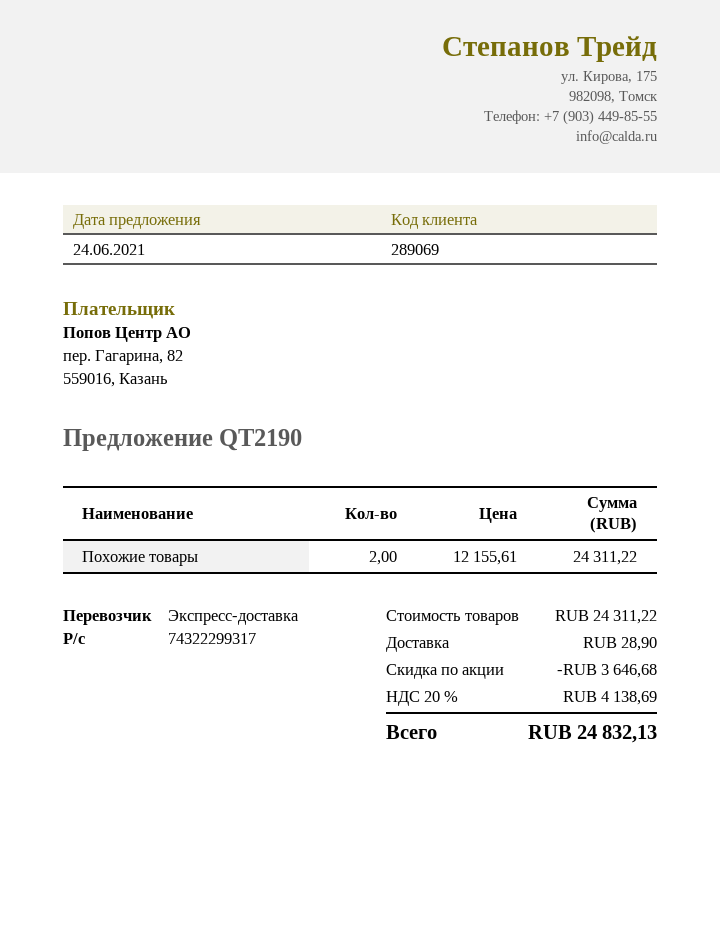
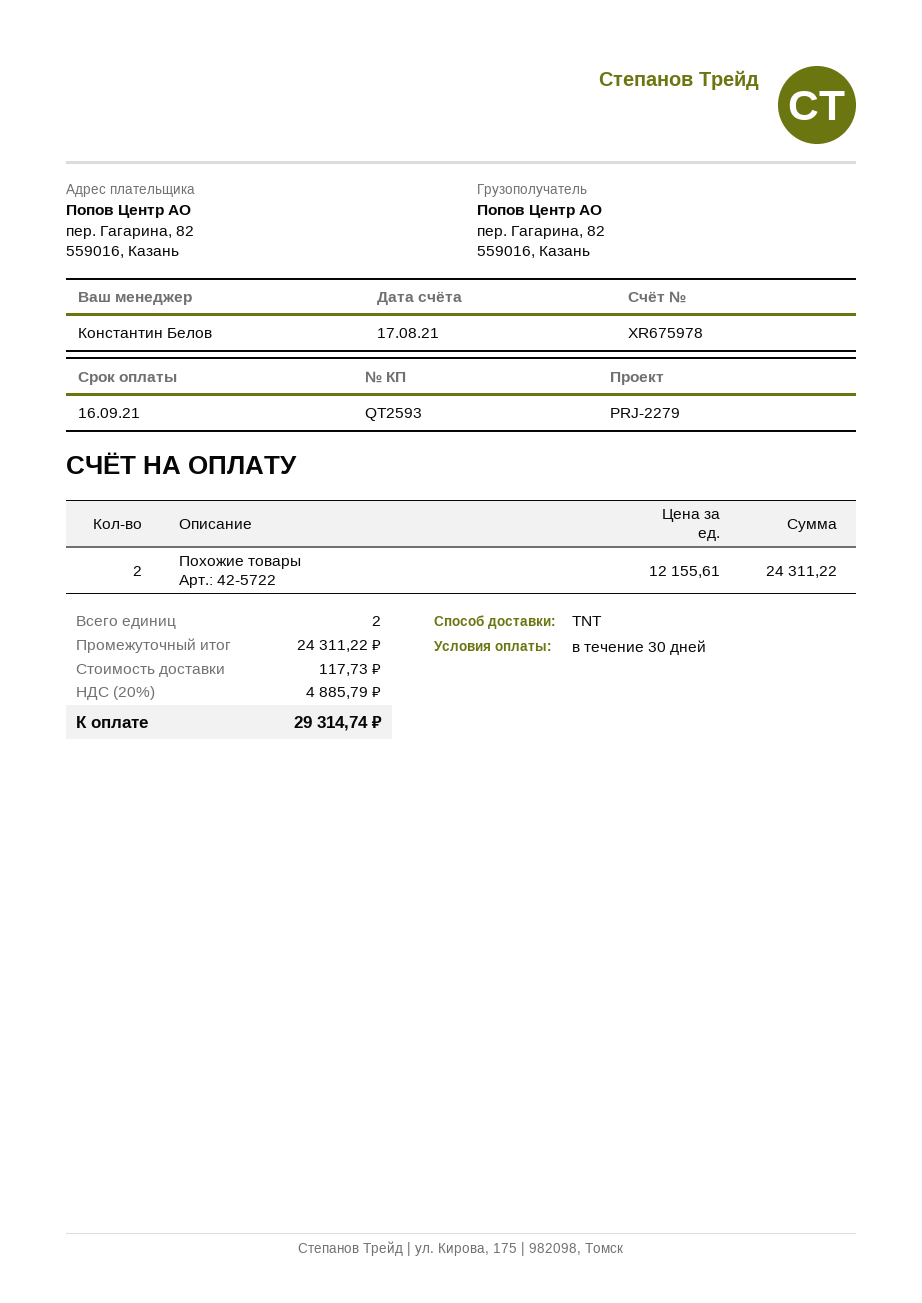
quote number: QT2190 -> QT2593
shipping method: express -> TNT
discount: 3646.68 -> none
shipping: 28.90 -> 117.73
tax: 20% = 4138.69 -> 20% = 4885.79
total: 24832.13 -> 29314.74

